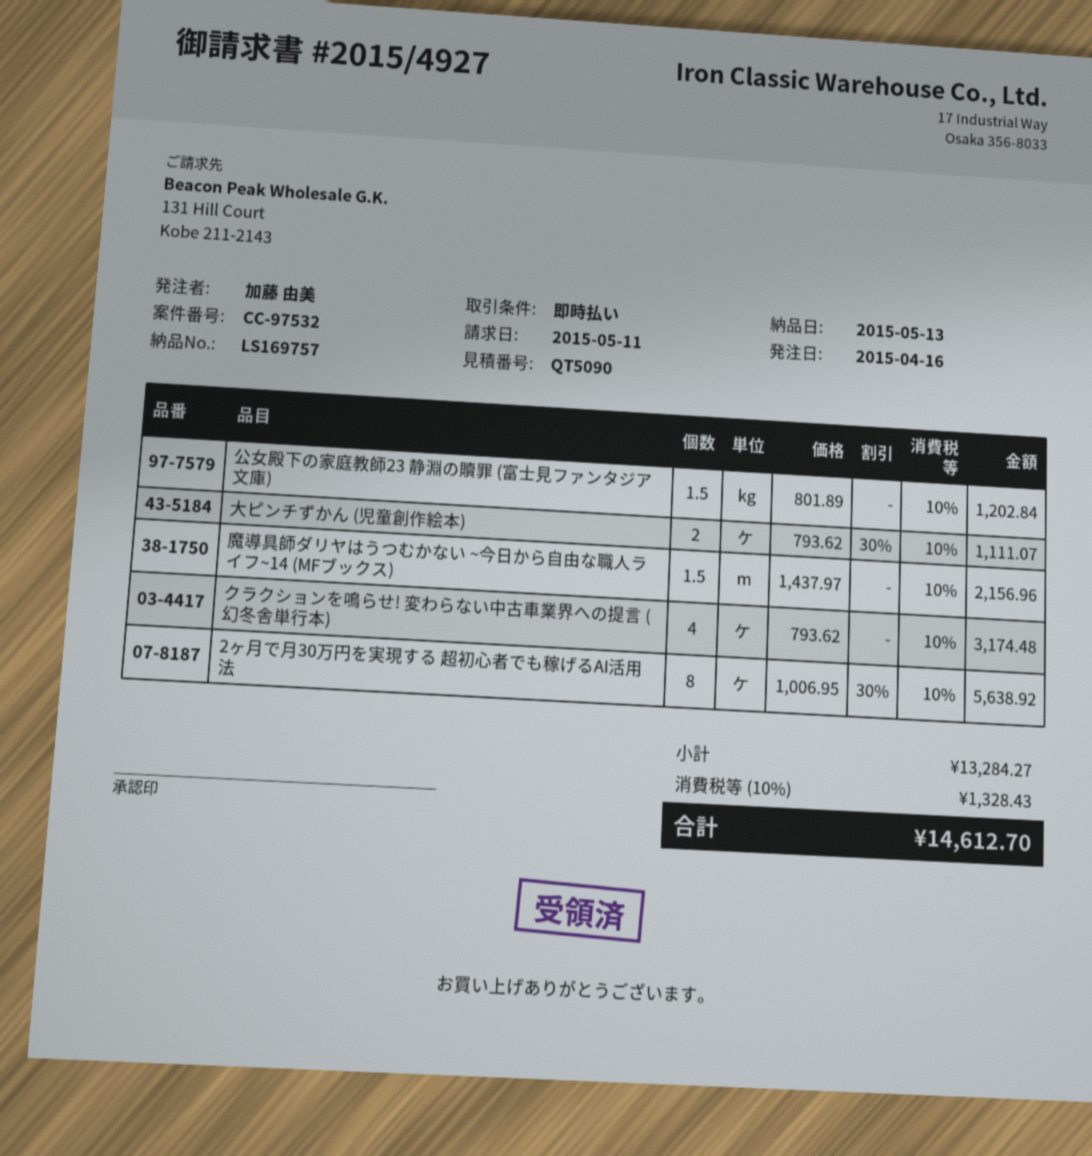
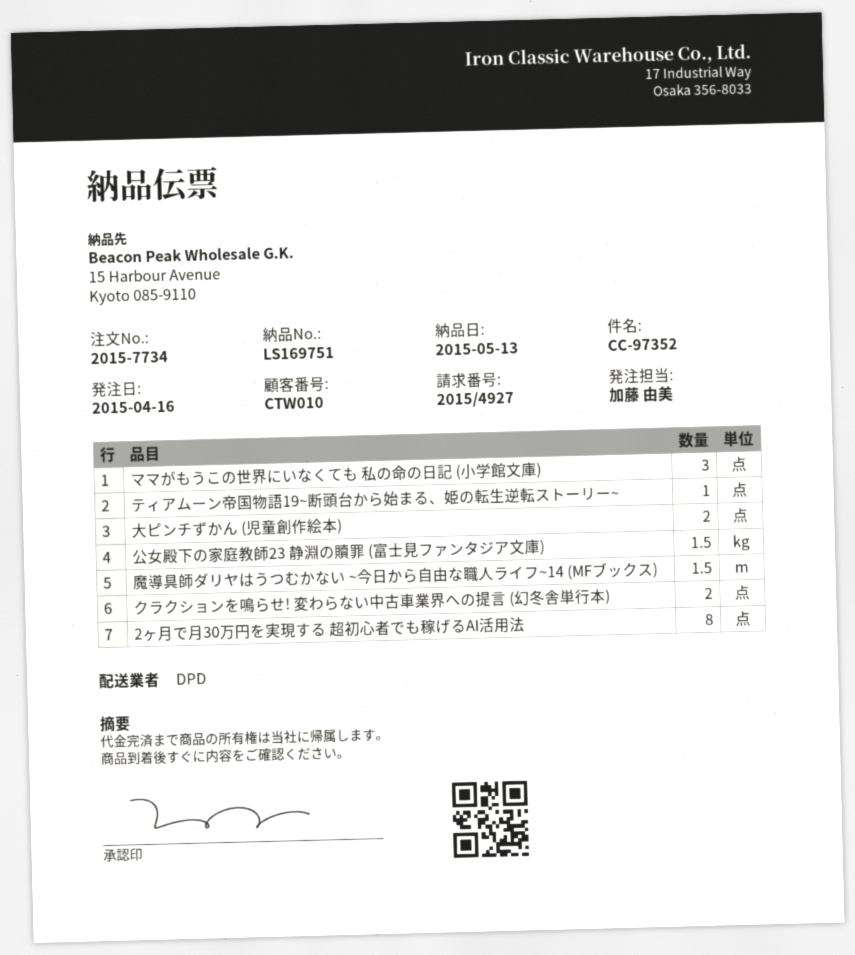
delivery note number: LS169757 -> LS169751
reference: CC-97532 -> CC-97352
クラクションを鳴らせ! 変わらない中古車業界への提言 (幻冬舎単行本): 4 -> 2
ママがもうこの世界にいなくても 私の命の日記 (小学館文庫): none -> 3
ティアムーン帝国物語19~断頭台から始まる、姫の転生逆転ストーリー~: none -> 1

